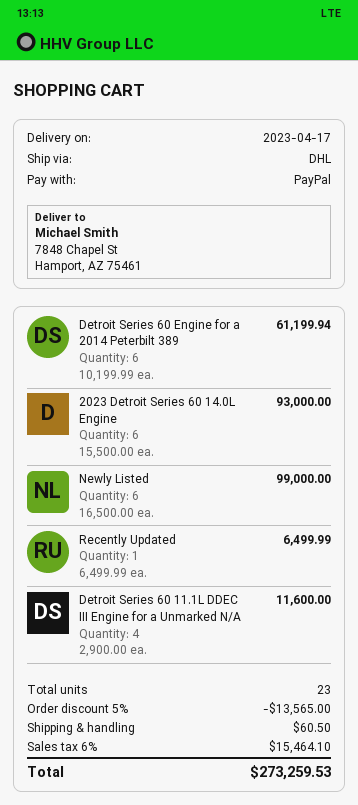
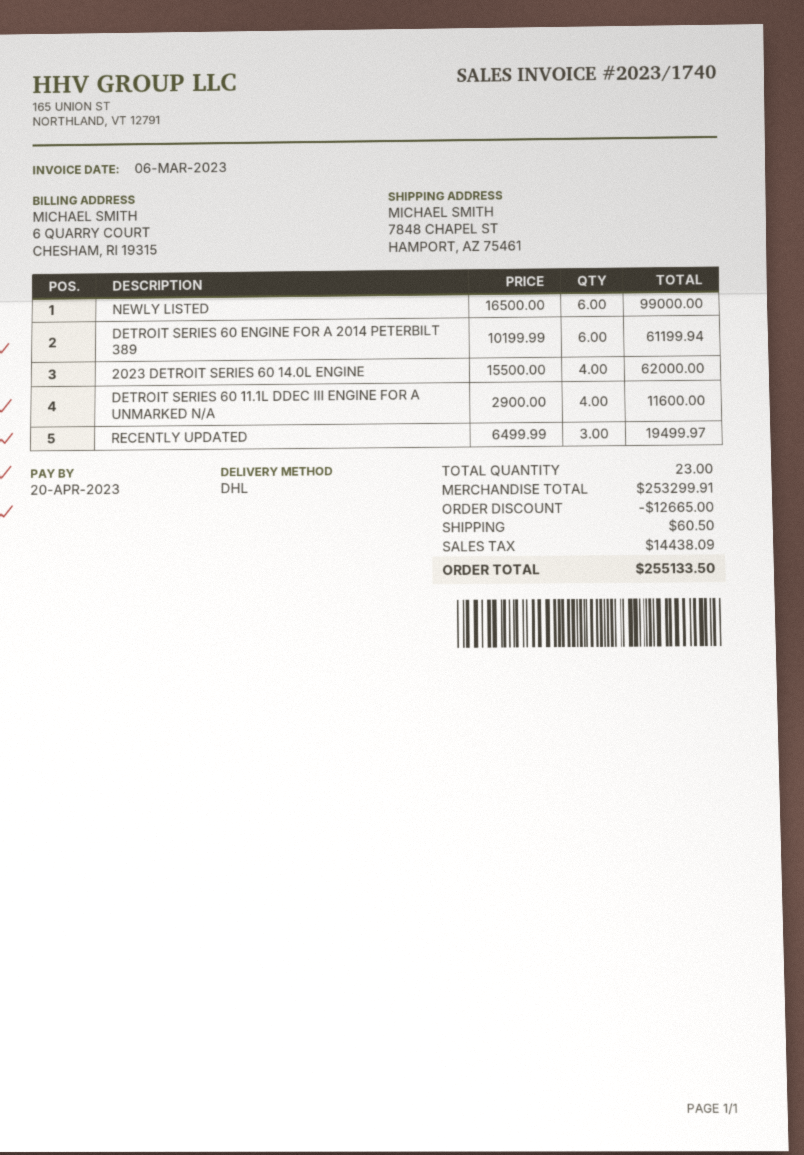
2023 Detroit Series 60 14.0L Engine: 6 x 15500.00 = 93000.00 -> 4 x 15500.00 = 62000.00
Recently Updated: 1 x 6499.99 = 6499.99 -> 3 x 6499.99 = 19499.97
discount: 13565.00 -> 12665.00
tax: 15464.10 -> 14438.09
total: 273259.53 -> 255133.50

